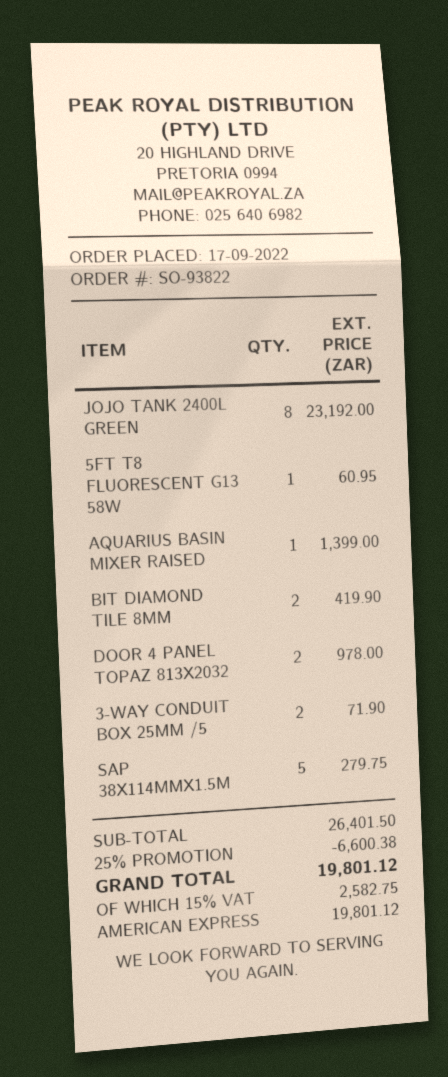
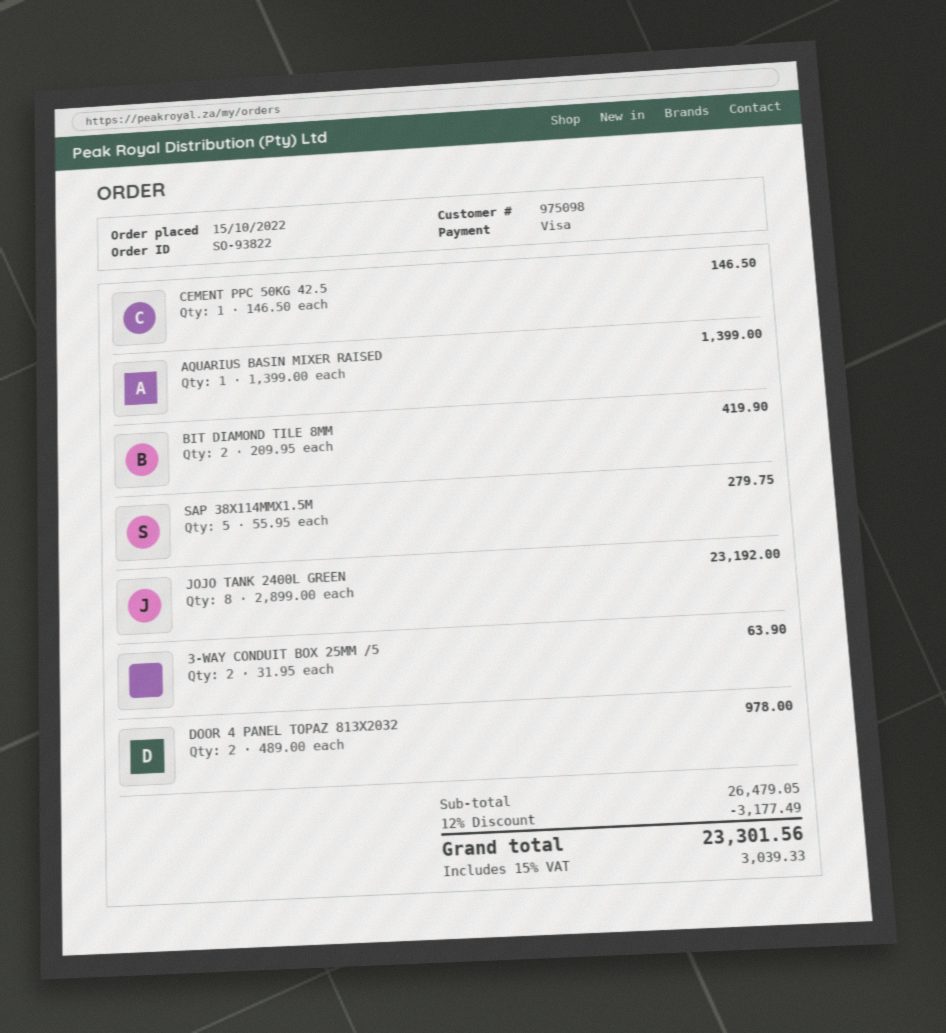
order date: 2022-09-17 -> 2022-10-15
payment method: American Express -> Visa
5FT T8 FLUORESCENT G13 58W: 1 for 60.95 -> none
3-WAY CONDUIT BOX 25MM /5: 2 for 71.90 -> 2 for 63.90
CEMENT PPC 50KG 42.5: none -> 1 for 146.50
subtotal: 26401.50 -> 26479.05
discount: 25% = 6600.38 -> 12% = 3177.49
tax: 15% = 2582.75 -> 15% = 3039.33
total: 19801.12 -> 23301.56

